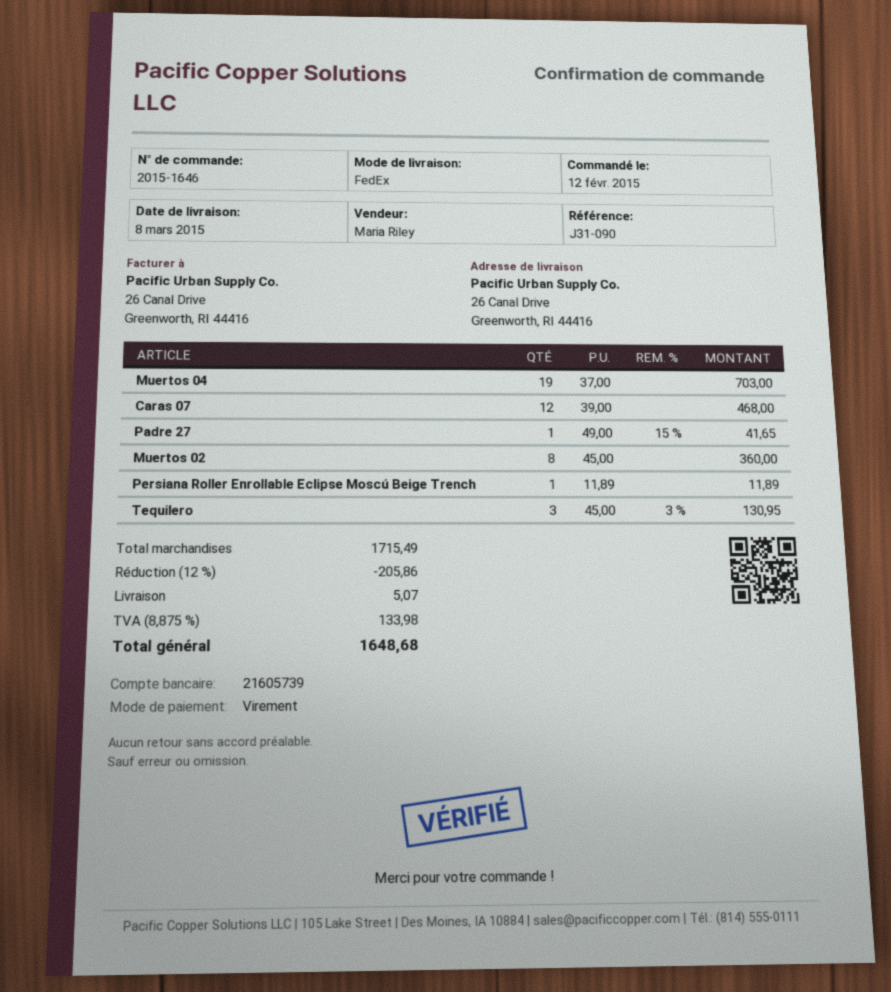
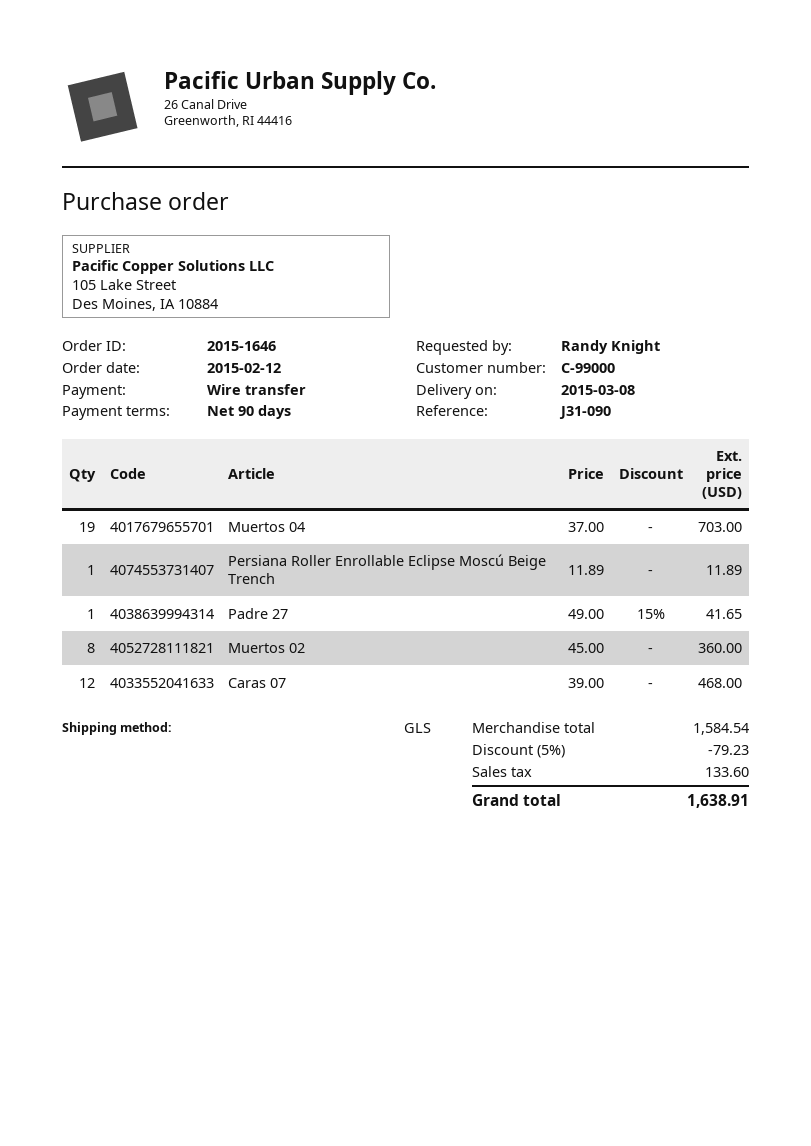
shipping method: FedEx -> GLS
Tequilero: 3 x 45.00 - 3% = 130.95 -> none
subtotal: 1715.49 -> 1584.54
discount: 12% = 205.86 -> 5% = 79.23
shipping: 5.07 -> none
tax: 133.98 -> 133.60
total: 1648.68 -> 1638.91

